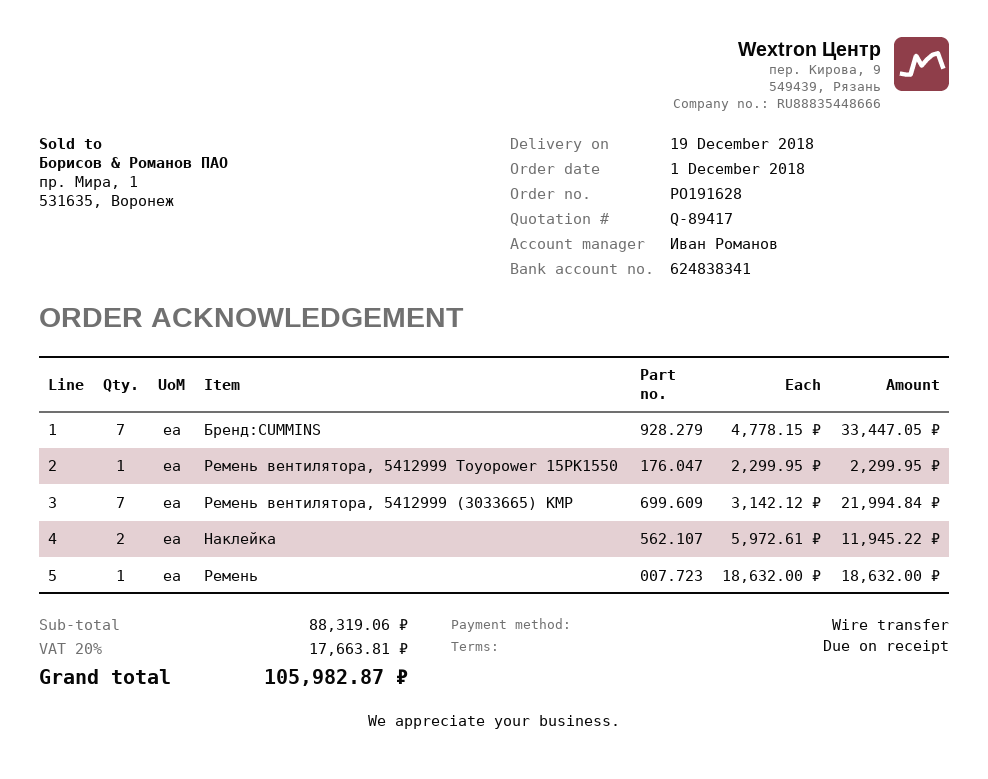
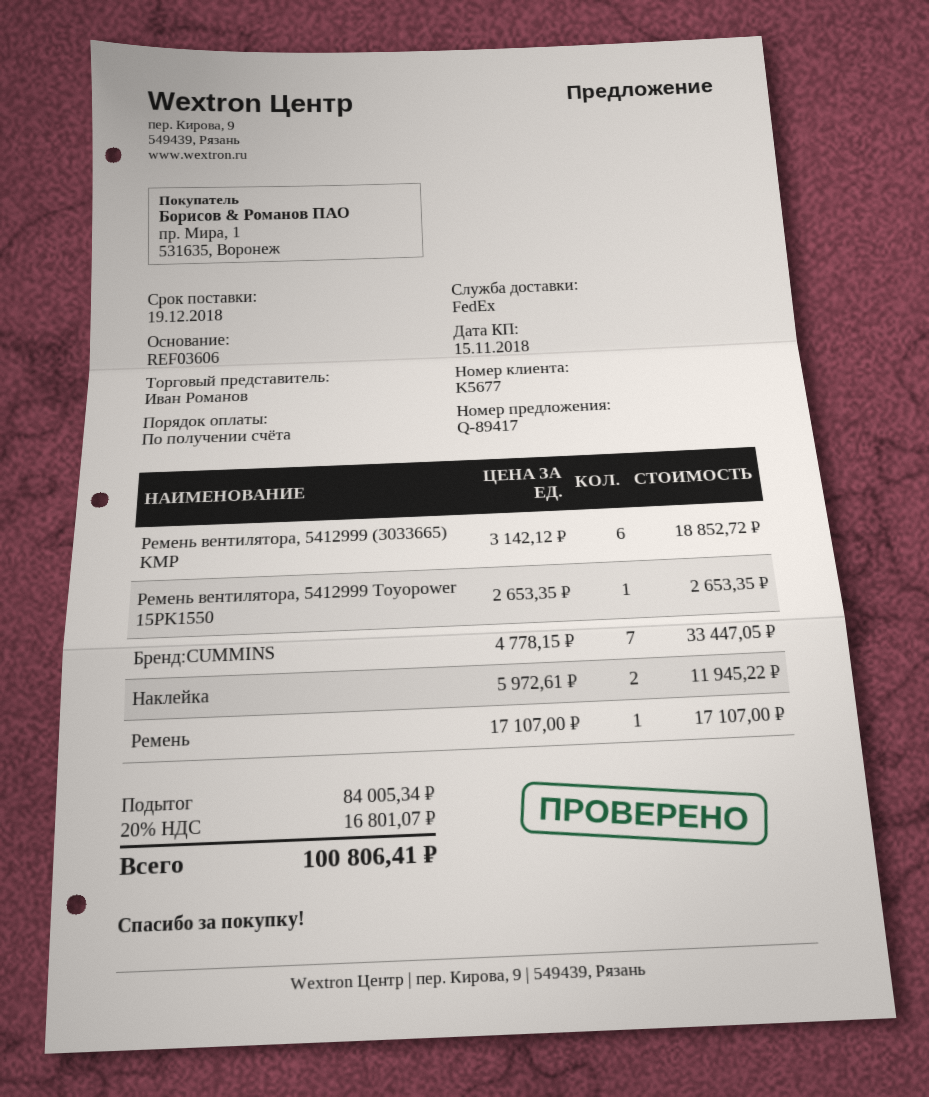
Ремень вентилятора, 5412999 Toyopower 15PK1550: 1 x 2299.95 = 2299.95 -> 1 x 2653.35 = 2653.35
Ремень вентилятора, 5412999 (3033665) KMP: 7 x 3142.12 = 21994.84 -> 6 x 3142.12 = 18852.72
Ремень: 1 x 18632.00 = 18632.00 -> 1 x 17107.00 = 17107.00
subtotal: 88319.06 -> 84005.34
tax: 20% = 17663.81 -> 20% = 16801.07
total: 105982.87 -> 100806.41

